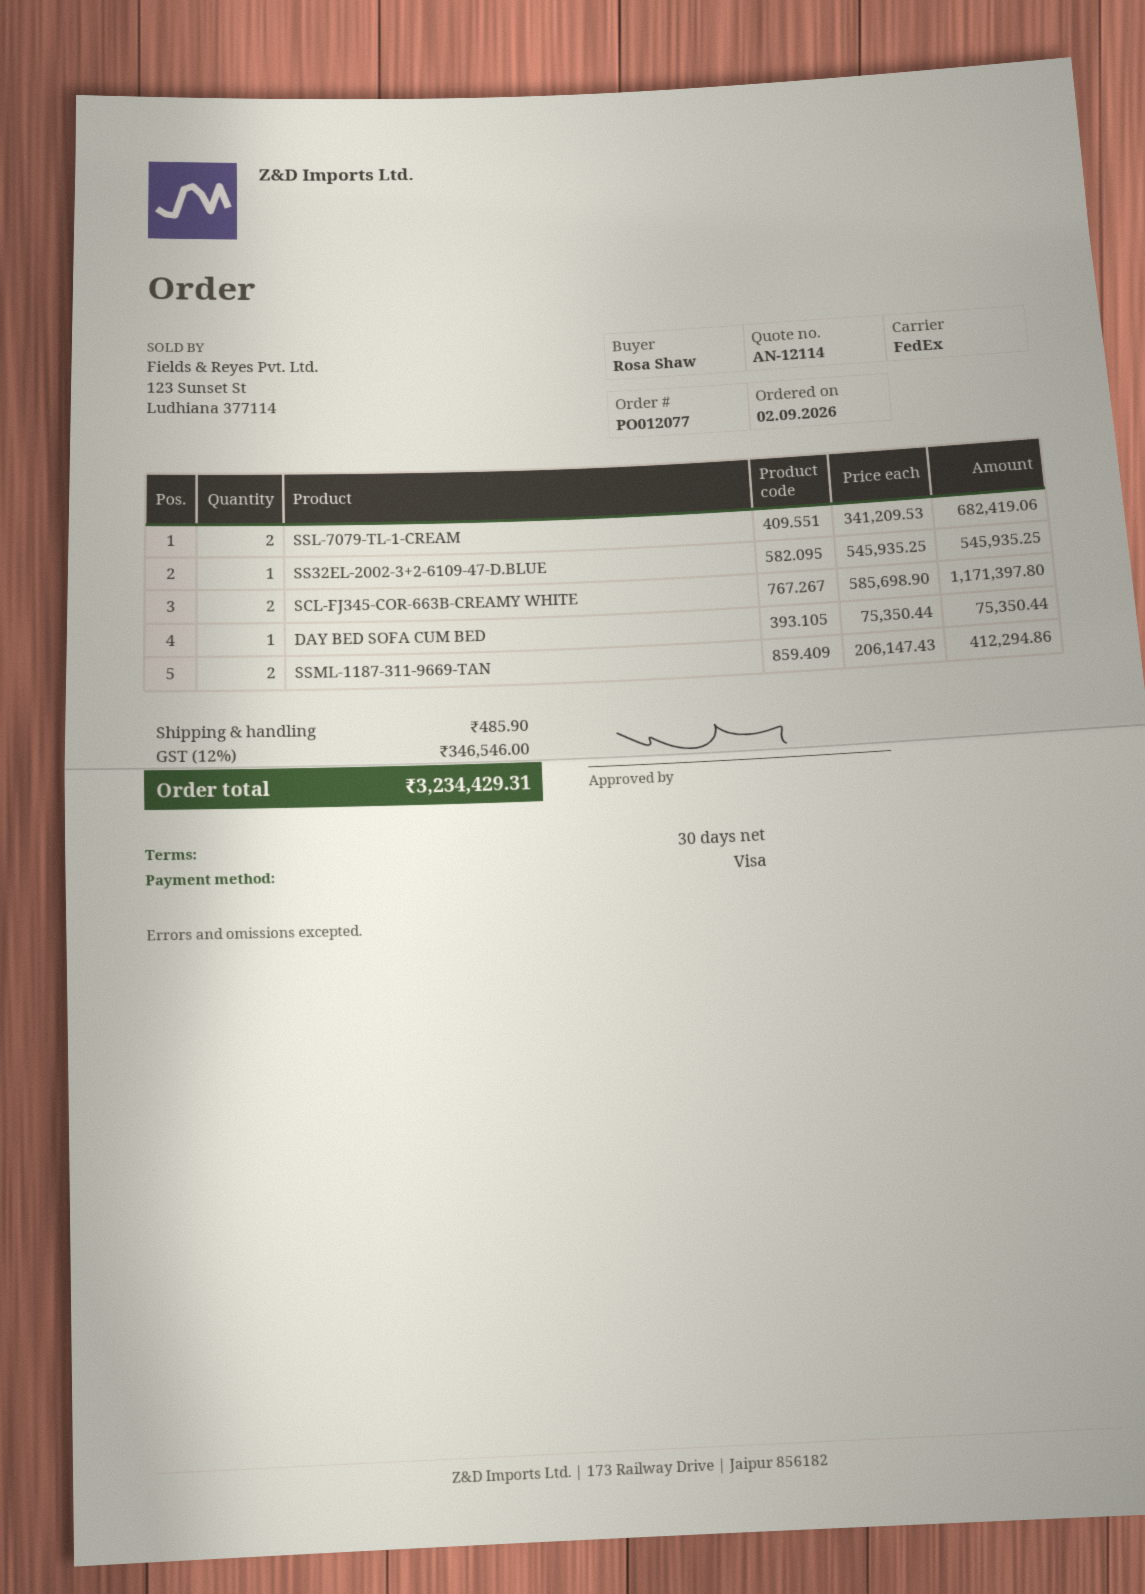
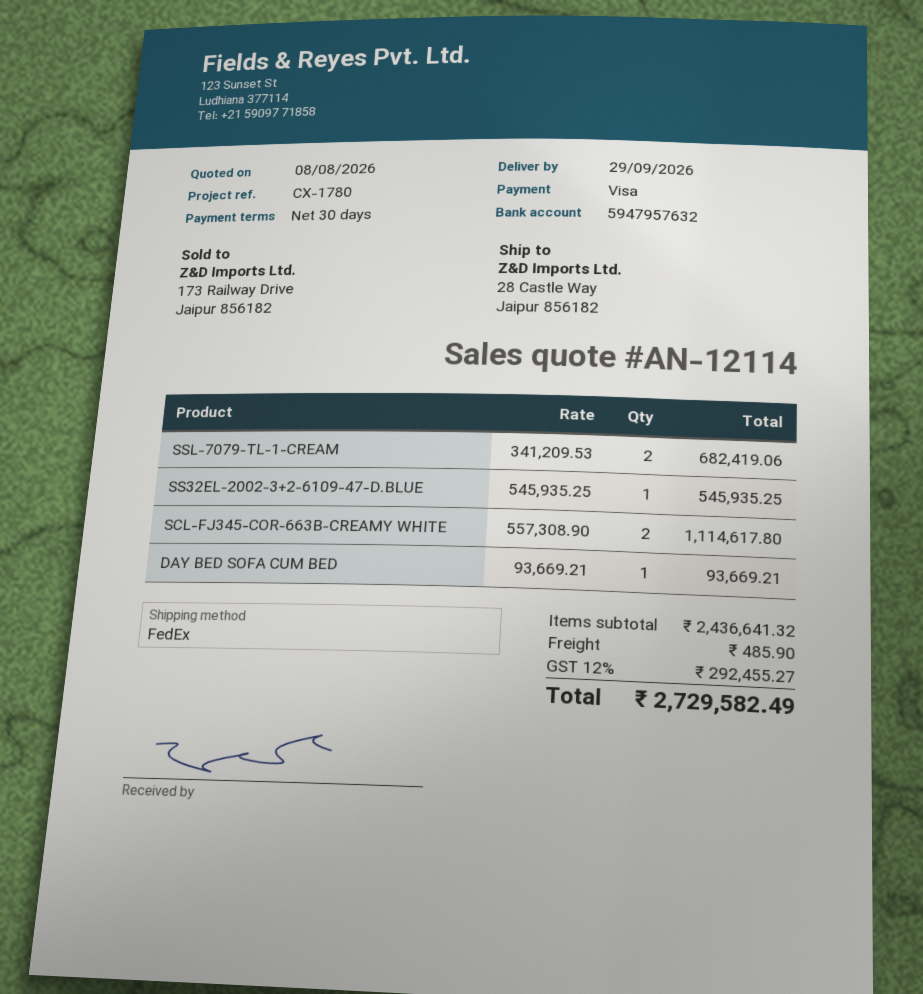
SCL-FJ345-COR-663B-CREAMY WHITE: 2 x 585698.90 = 1171397.80 -> 2 x 557308.90 = 1114617.80
DAY BED SOFA CUM BED: 1 x 75350.44 = 75350.44 -> 1 x 93669.21 = 93669.21
SSML-1187-311-9669-TAN: 2 x 206147.43 = 412294.86 -> none
tax: 12% = 346546.00 -> 12% = 292455.27
total: 3234429.31 -> 2729582.49

